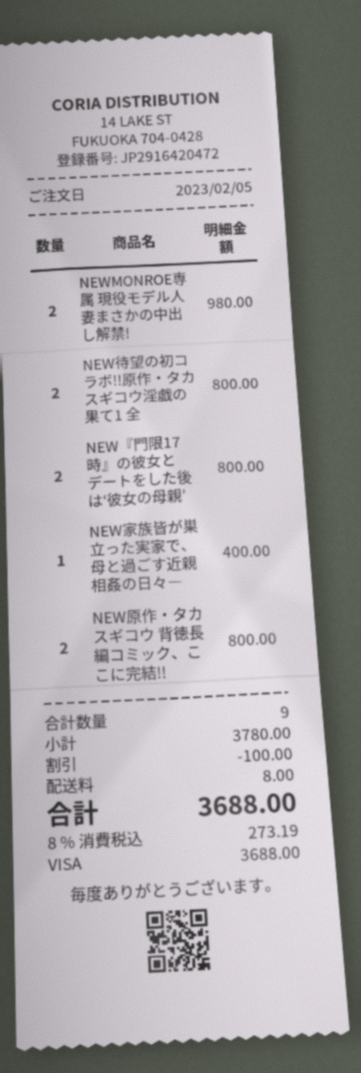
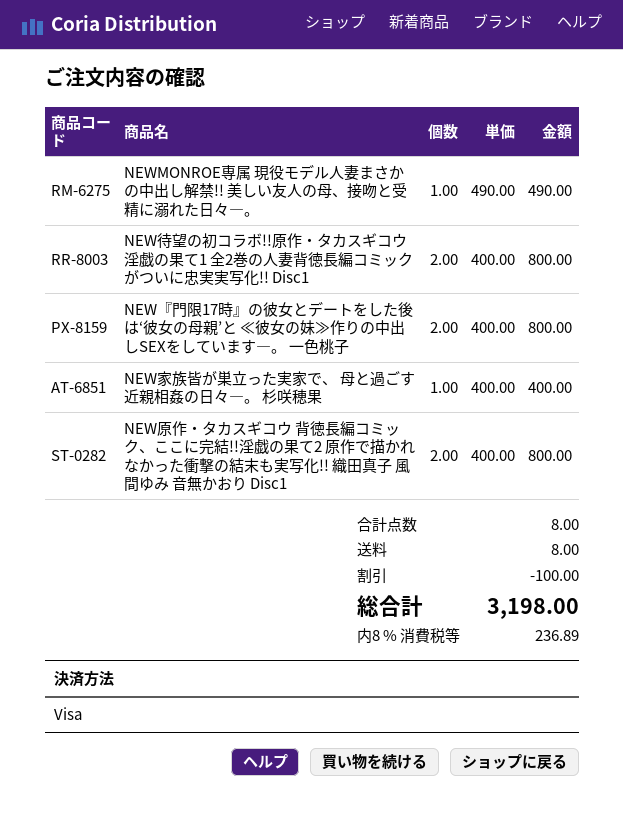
NEWMONROE専属 現役モデル人妻まさかの中出し解禁!: 2 for 980.00 -> 1 for 490.00
total quantity: 9 -> 8
tax: 8% = 273.19 -> 8% = 236.89
total: 3688.00 -> 3198.00

